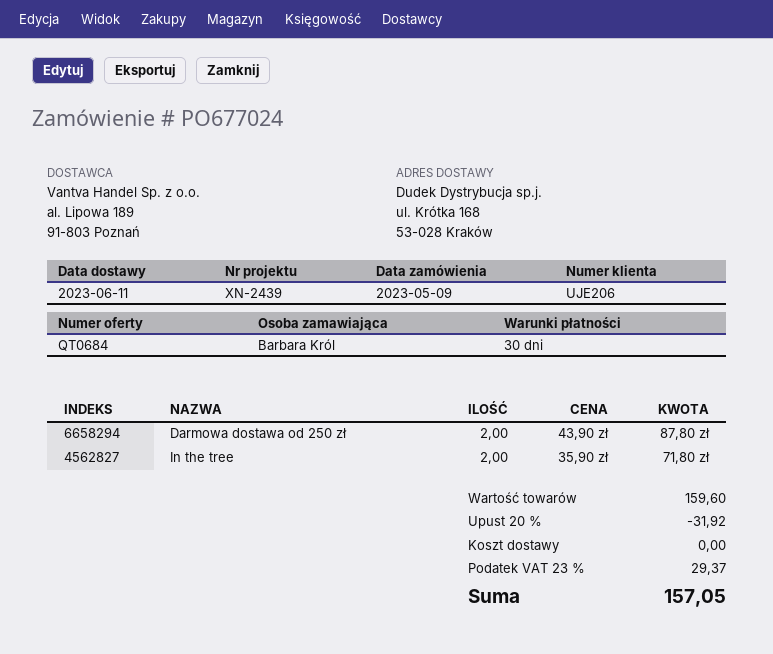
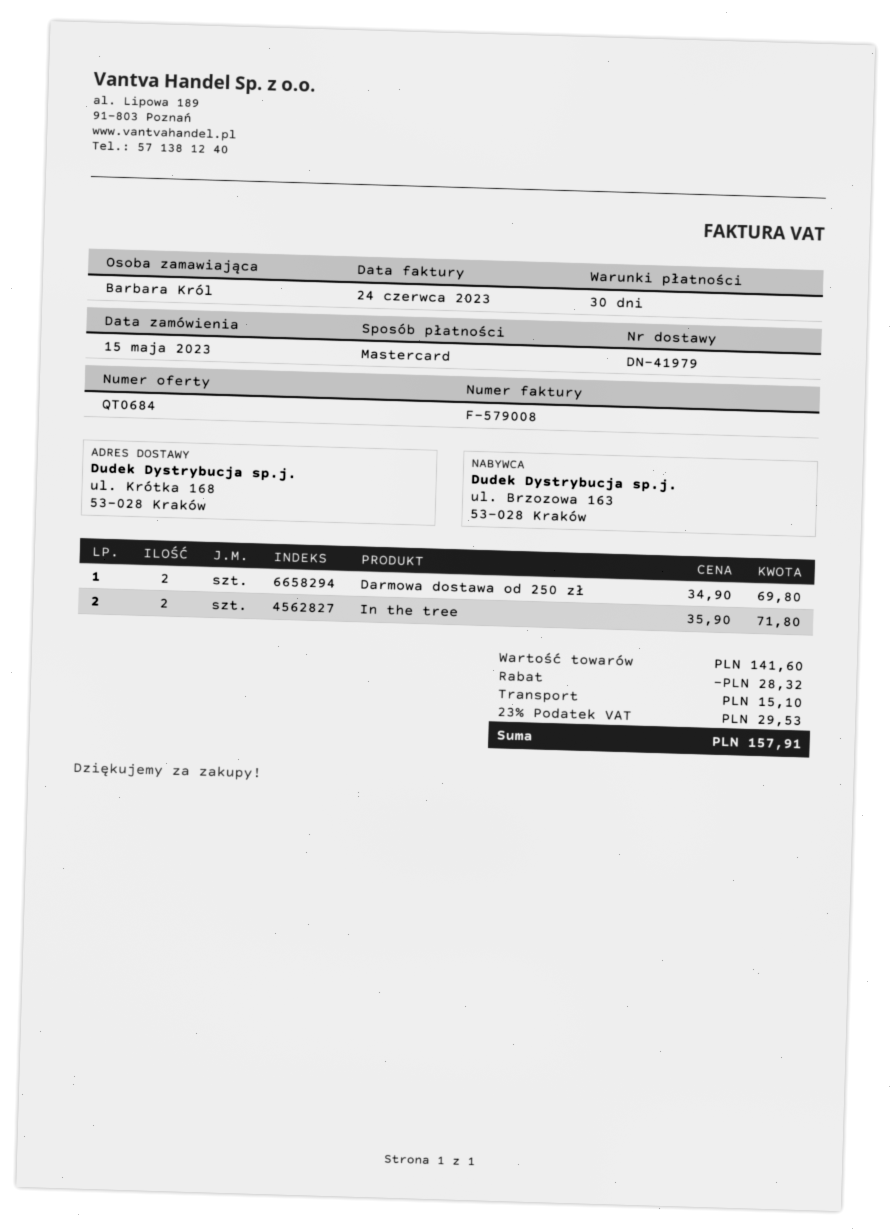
order date: 2023-05-09 -> 2023-05-15
Darmowa dostawa od 250 zł: 2 x 43.90 = 87.80 -> 2 x 34.90 = 69.80
subtotal: 159.60 -> 141.60
discount: 31.92 -> 28.32
shipping: 0.00 -> 15.10
tax: 23% = 29.37 -> 23% = 29.53
total: 157.05 -> 157.91

